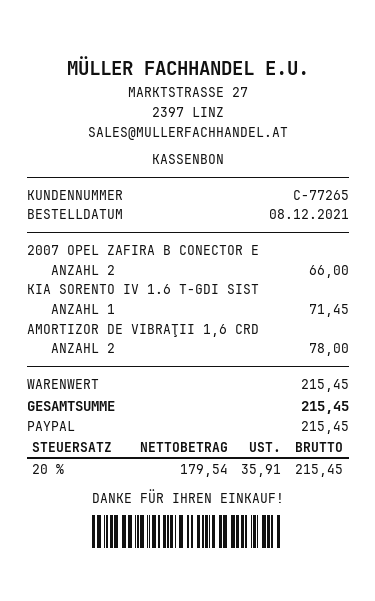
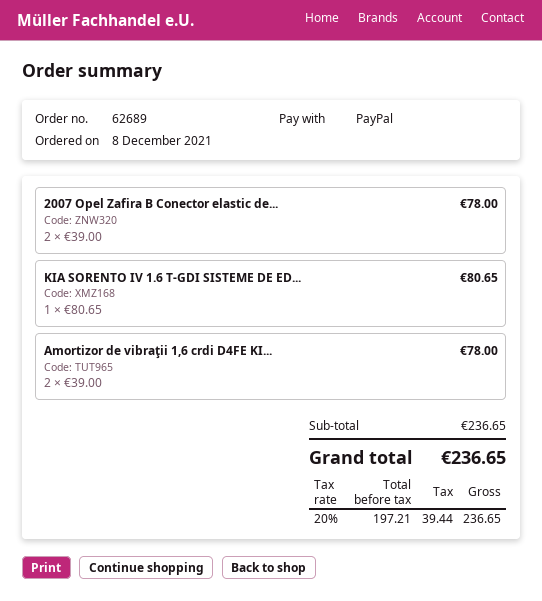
2007 OPEL ZAFIRA B CONECTOR E: 2 for 66.00 -> 2 for 78.00
KIA SORENTO IV 1.6 T-GDI SIST: 1 for 71.45 -> 1 for 80.65
subtotal: 215.45 -> 236.65
net: 179.54 -> 197.21
tax: 20% = 35.91 -> 20% = 39.44
total: 215.45 -> 236.65

